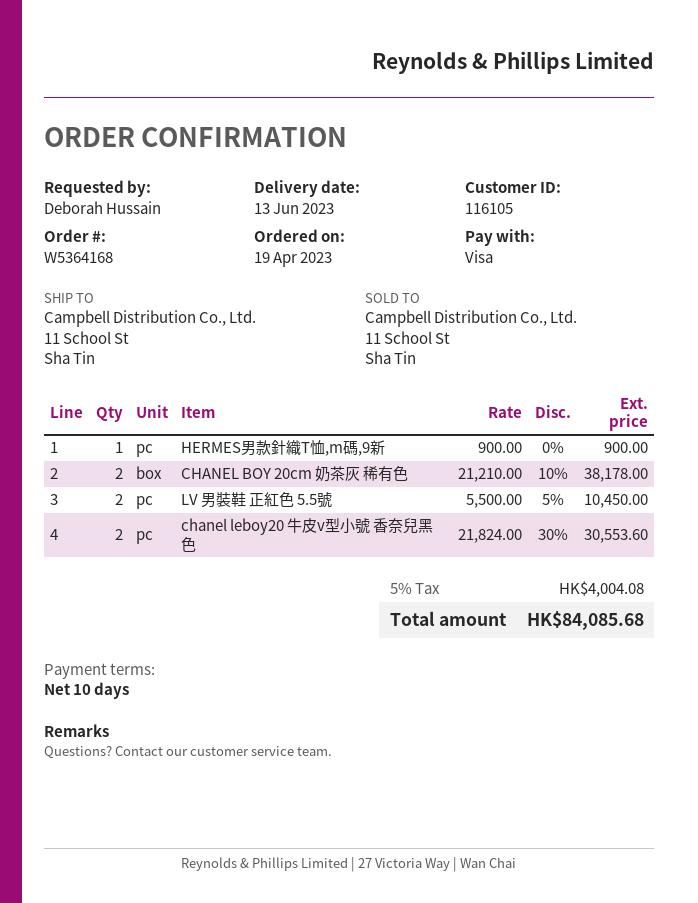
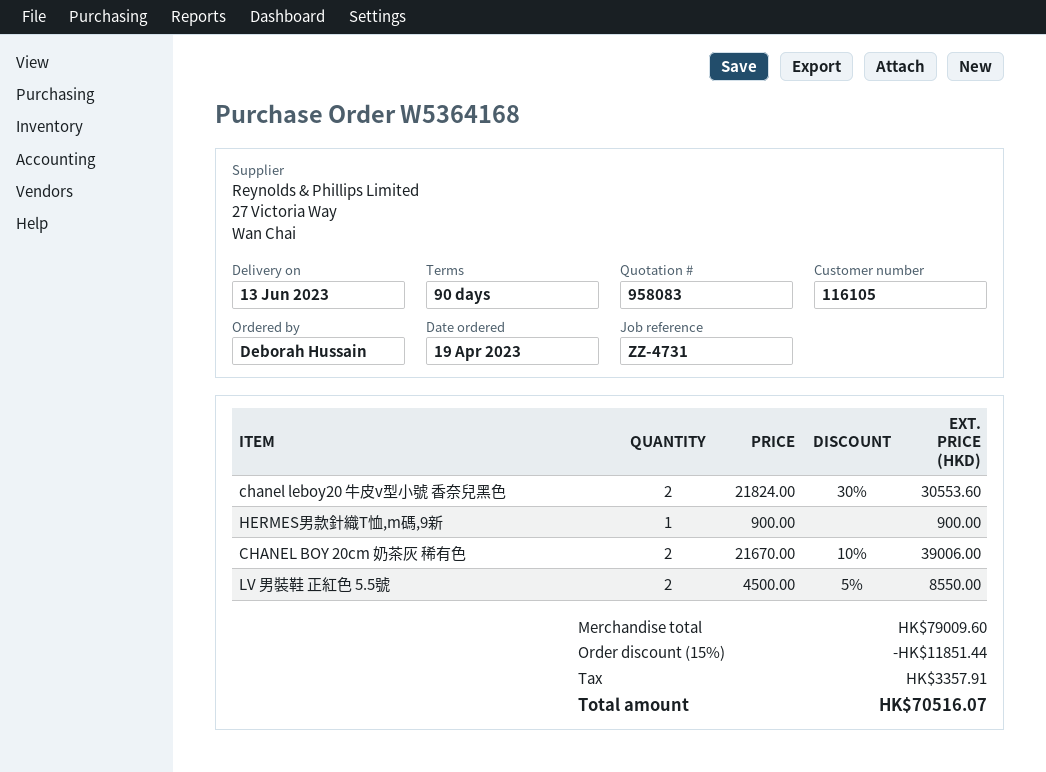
payment terms: 10 days -> 90 days
CHANEL BOY 20cm 奶茶灰 稀有色: 2 x 21210.00 - 10% = 38178.00 -> 2 x 21670.00 - 10% = 39006.00
LV 男裝鞋 正紅色 5.5號: 2 x 5500.00 - 5% = 10450.00 -> 2 x 4500.00 - 5% = 8550.00
discount: none -> 15% = 11851.44
tax: 4004.08 -> 3357.91
total: 84085.68 -> 70516.07

